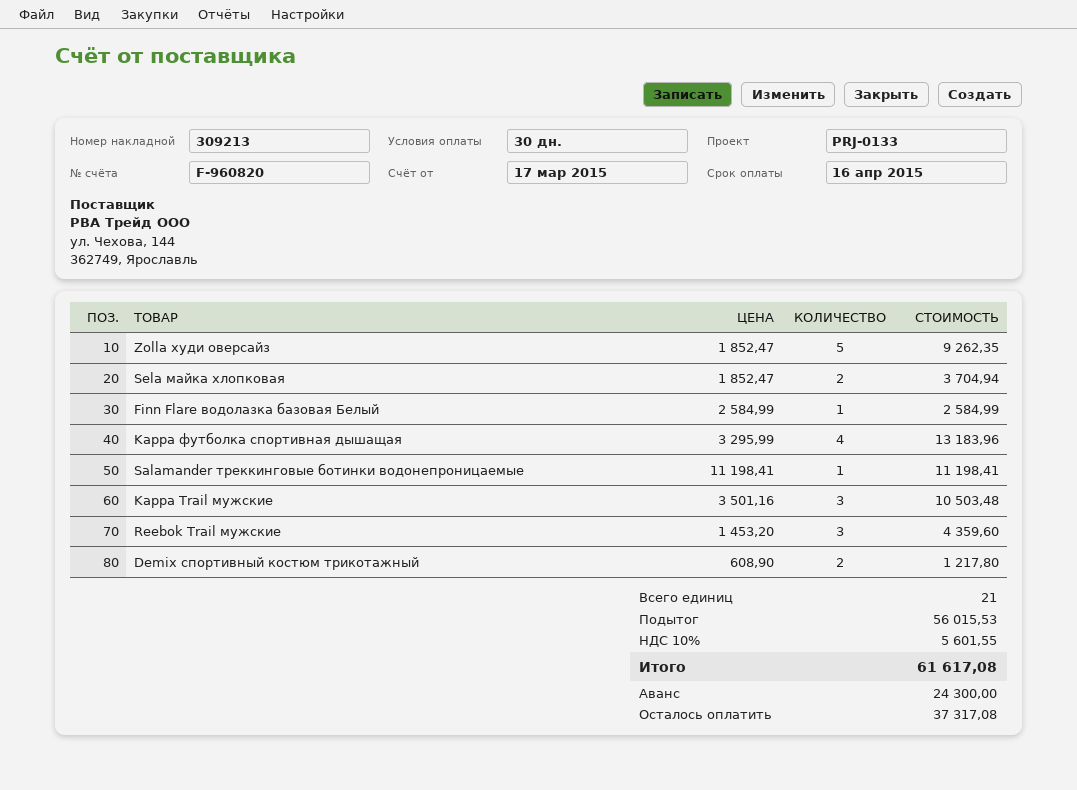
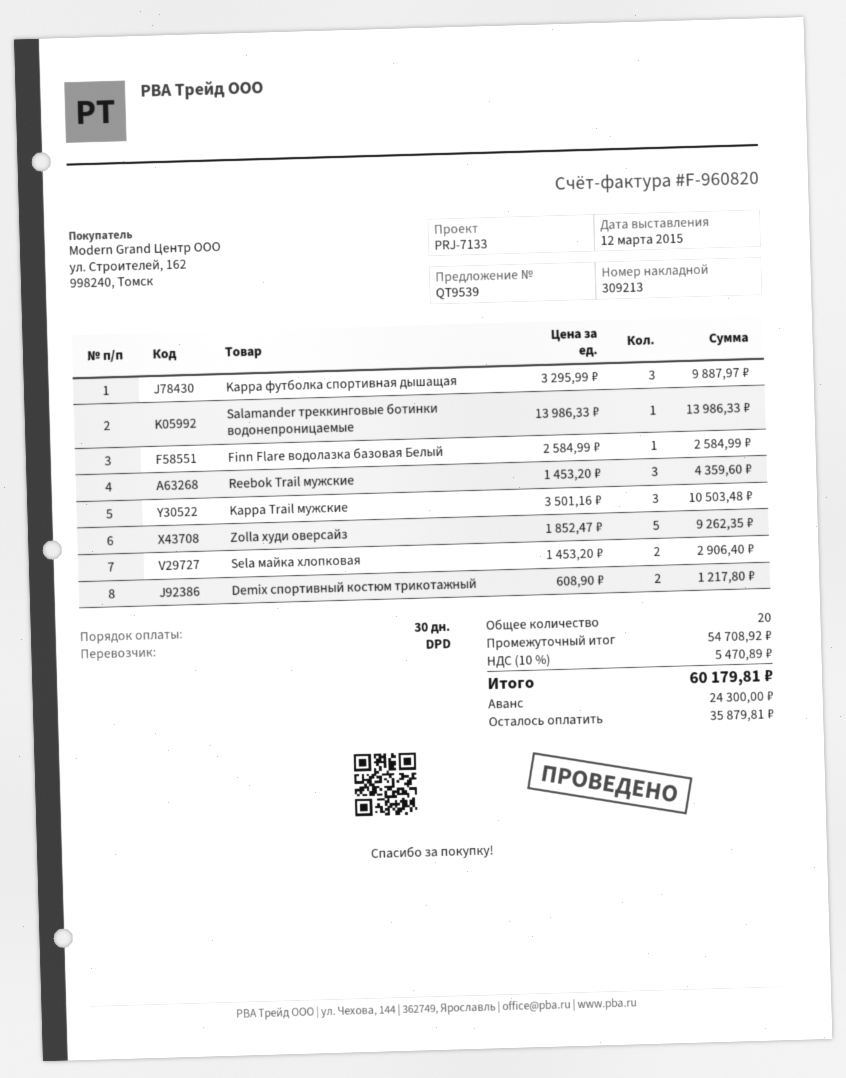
invoice date: 2015-03-17 -> 2015-03-12
reference: PRJ-0133 -> PRJ-7133
Sela майка хлопковая: 2 x 1852.47 = 3704.94 -> 2 x 1453.20 = 2906.40
Kappa футболка спортивная дышащая: 4 x 3295.99 = 13183.96 -> 3 x 3295.99 = 9887.97
Salamander треккинговые ботинки водонепроницаемые: 1 x 11198.41 = 11198.41 -> 1 x 13986.33 = 13986.33
total quantity: 21 -> 20
subtotal: 56015.53 -> 54708.92
tax: 10% = 5601.55 -> 10% = 5470.89
total: 61617.08 -> 60179.81
balance: 37317.08 -> 35879.81

